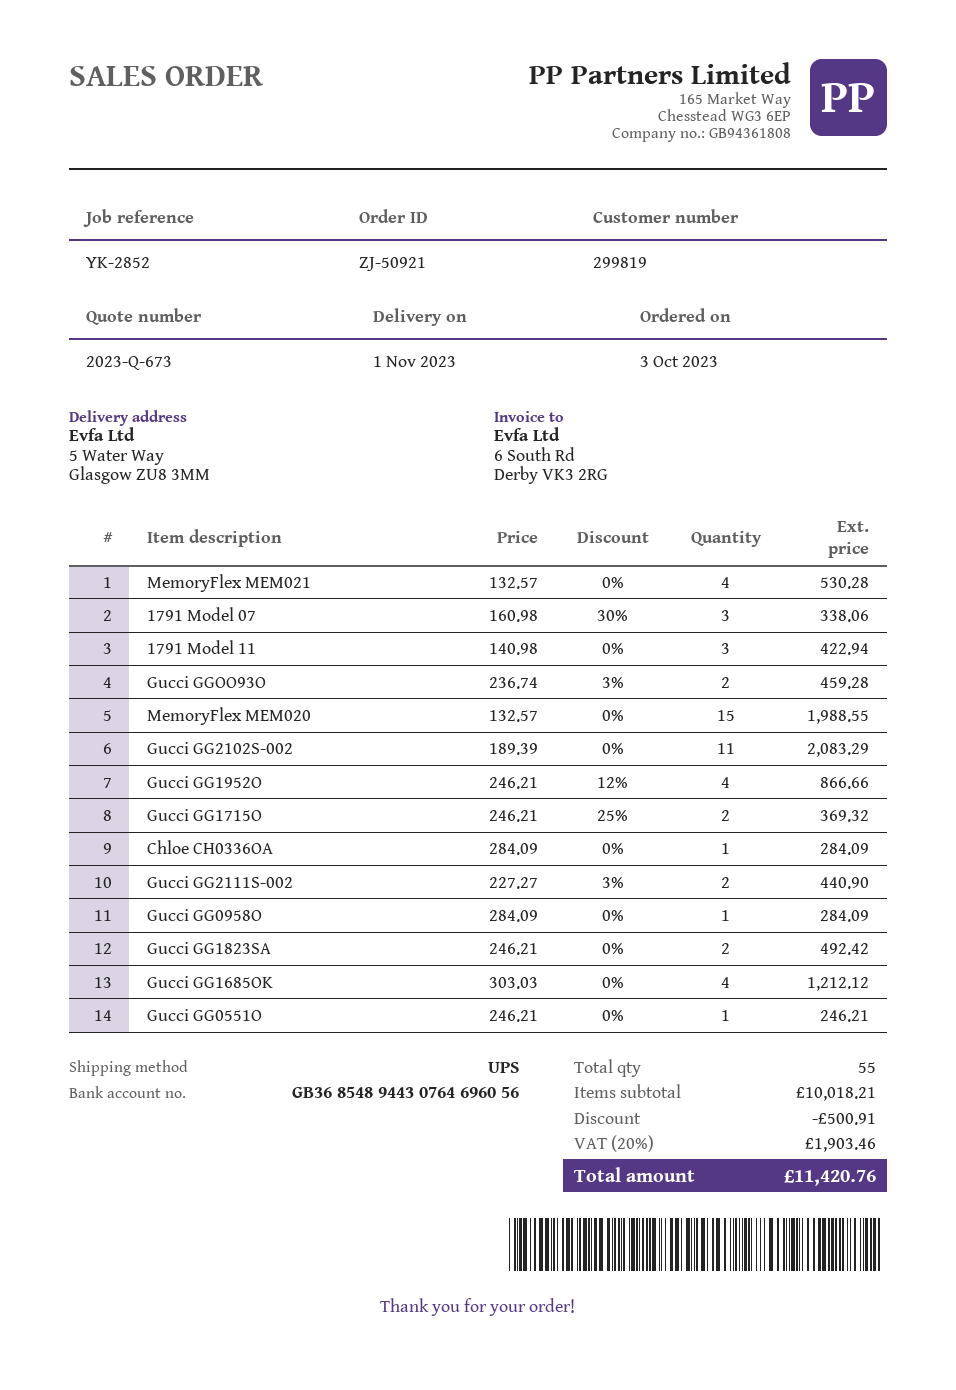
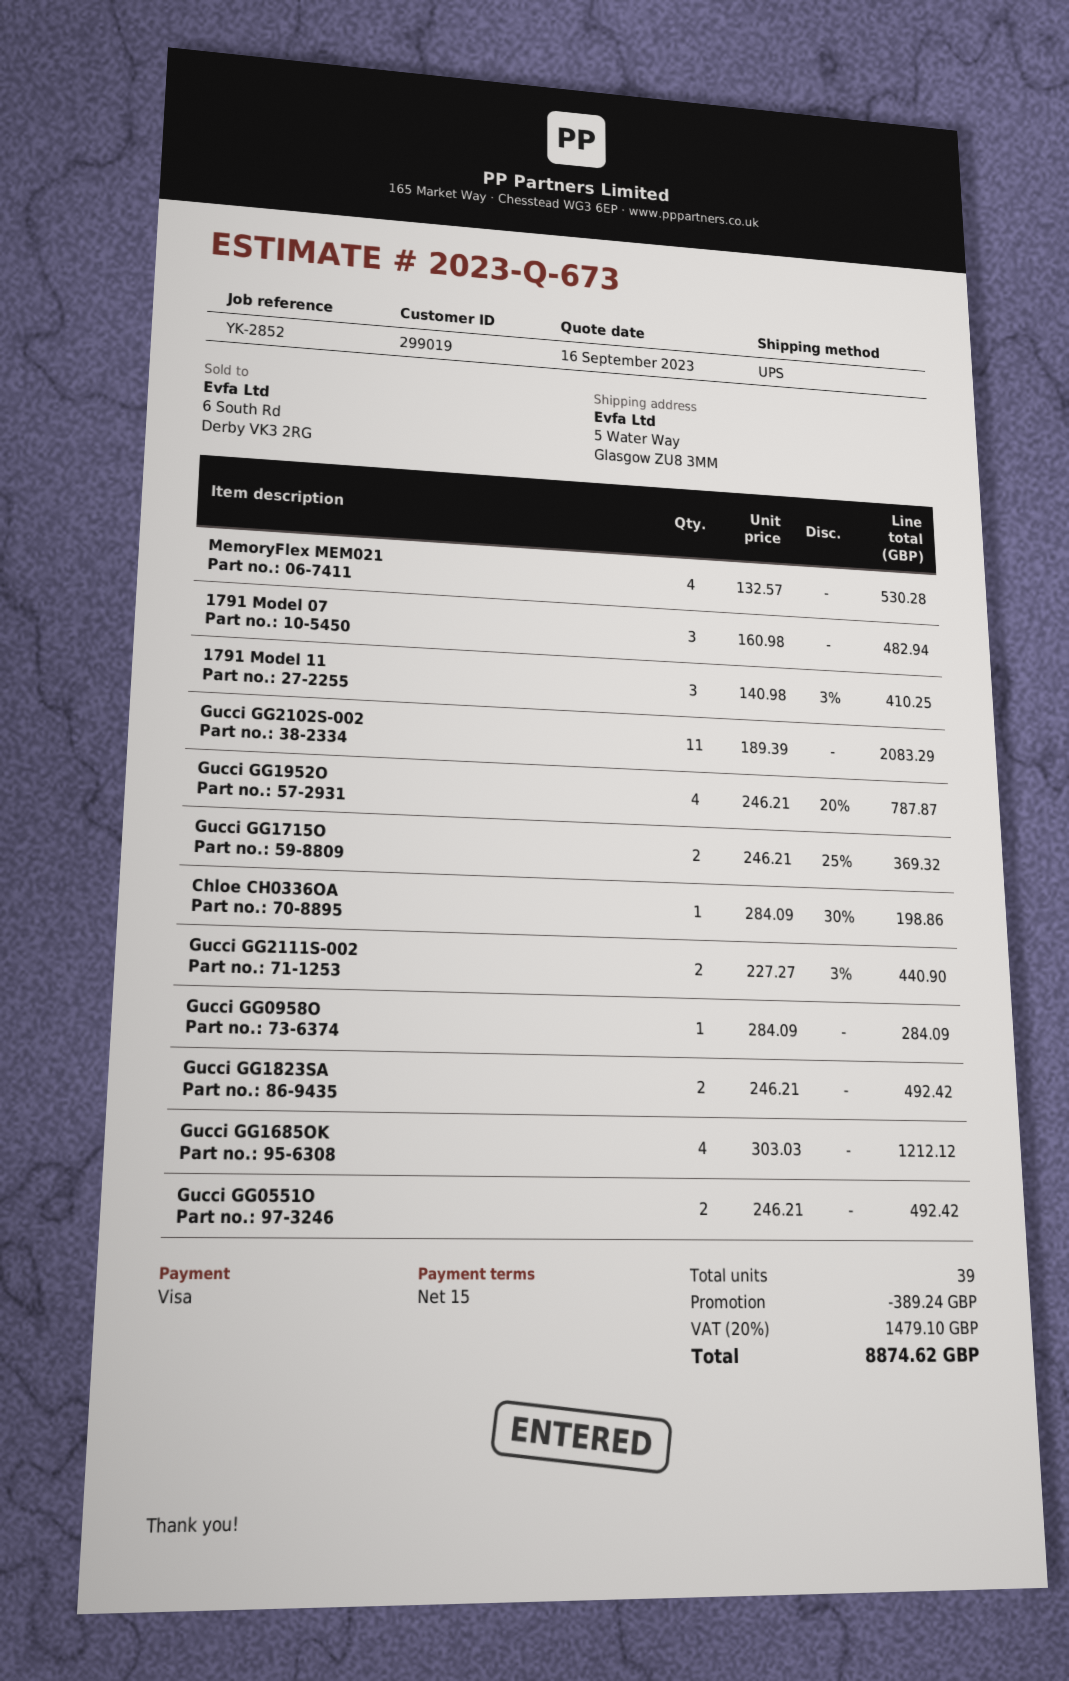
customer number: 299819 -> 299019
1791 Model 07: 3 x 160.98 - 30% = 338.06 -> 3 x 160.98 = 482.94
1791 Model 11: 3 x 140.98 = 422.94 -> 3 x 140.98 - 3% = 410.25
Gucci GGOO93O: 2 x 236.74 - 3% = 459.28 -> none
MemoryFlex MEM020: 15 x 132.57 = 1988.55 -> none
Gucci GG1952O: 4 x 246.21 - 12% = 866.66 -> 4 x 246.21 - 20% = 787.87
Chloe CH0336OA: 1 x 284.09 = 284.09 -> 1 x 284.09 - 30% = 198.86
Gucci GG0551O: 1 x 246.21 = 246.21 -> 2 x 246.21 = 492.42
total quantity: 55 -> 39
discount: 500.91 -> 389.24
tax: 20% = 1903.46 -> 20% = 1479.10
total: 11420.76 -> 8874.62

